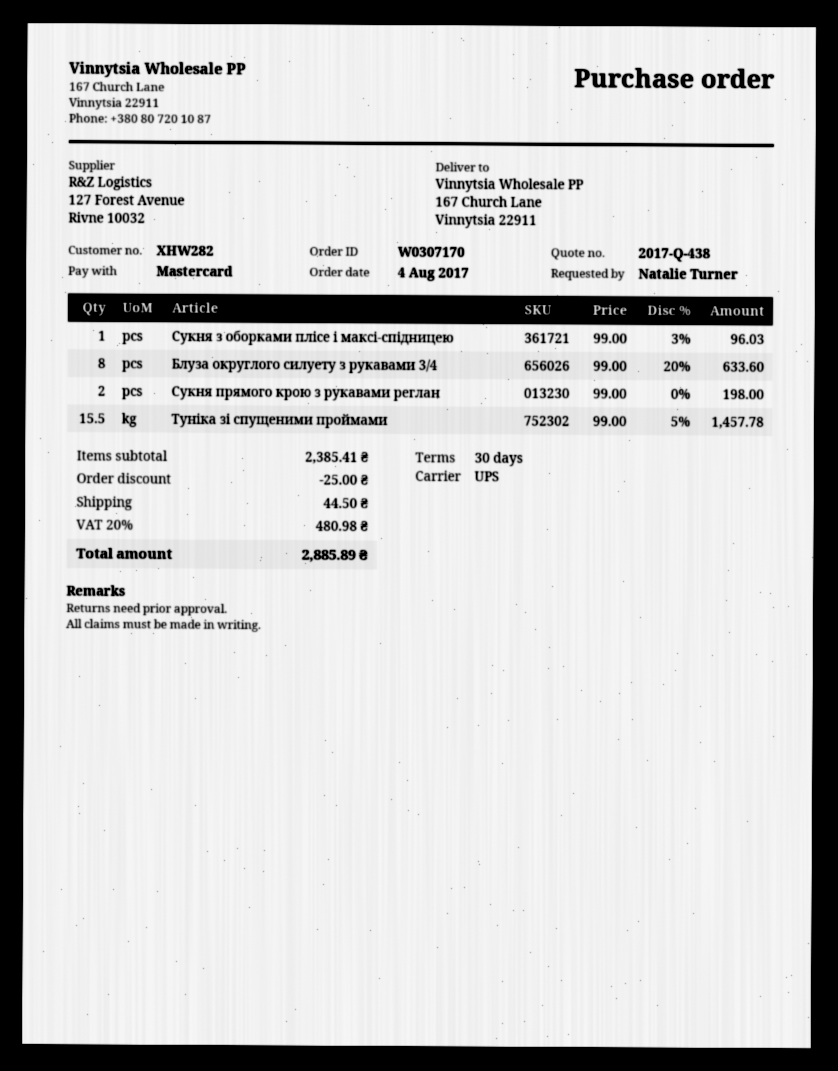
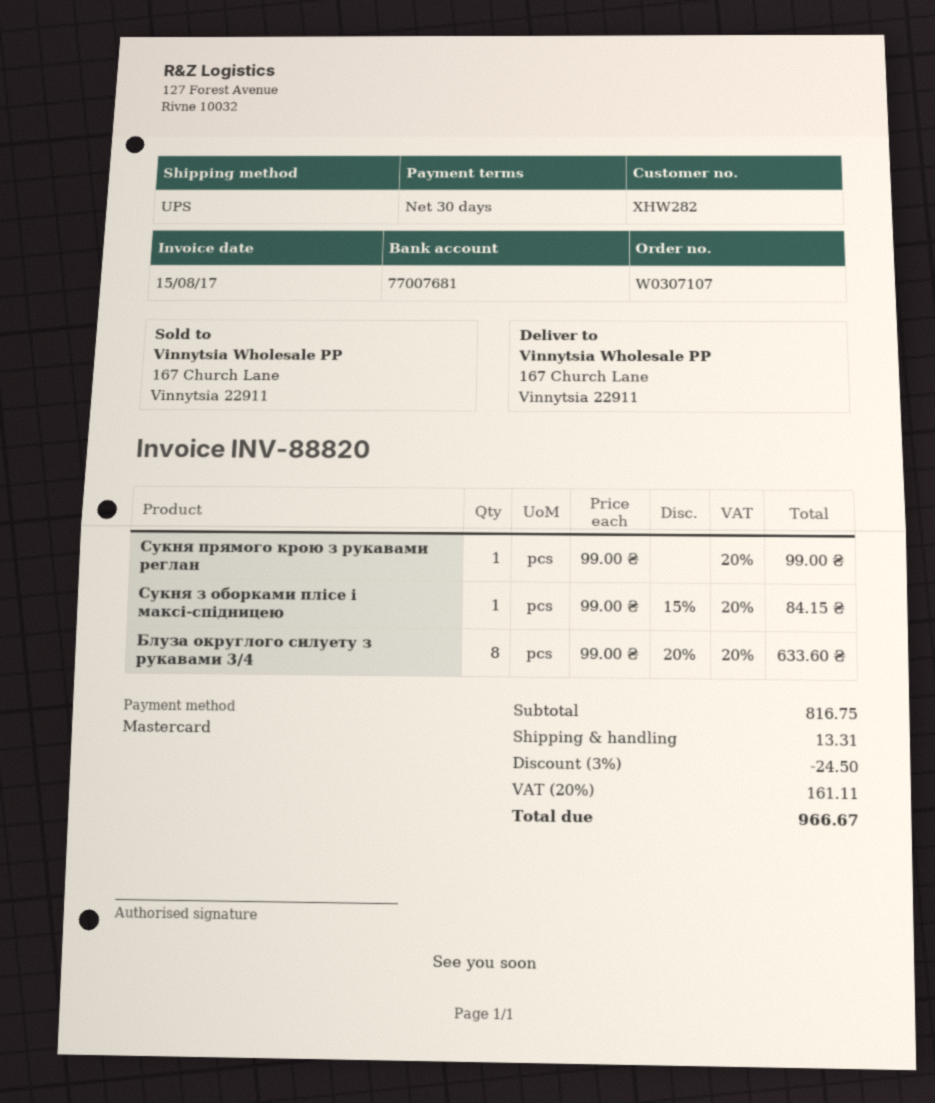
order number: W0307170 -> W0307107
Сукня з оборками плісе і максі-спідницею: 1 x 99.00 - 3% = 96.03 -> 1 x 99.00 - 15% = 84.15
Сукня прямого крою з рукавами реглан: 2 x 99.00 = 198.00 -> 1 x 99.00 = 99.00
Туніка зі спущеними проймами: 15.5 x 99.00 - 5% = 1457.78 -> none
subtotal: 2385.41 -> 816.75
discount: 25.00 -> 24.50
shipping: 44.50 -> 13.31
tax: 20% = 480.98 -> 20% = 161.11
total: 2885.89 -> 966.67

